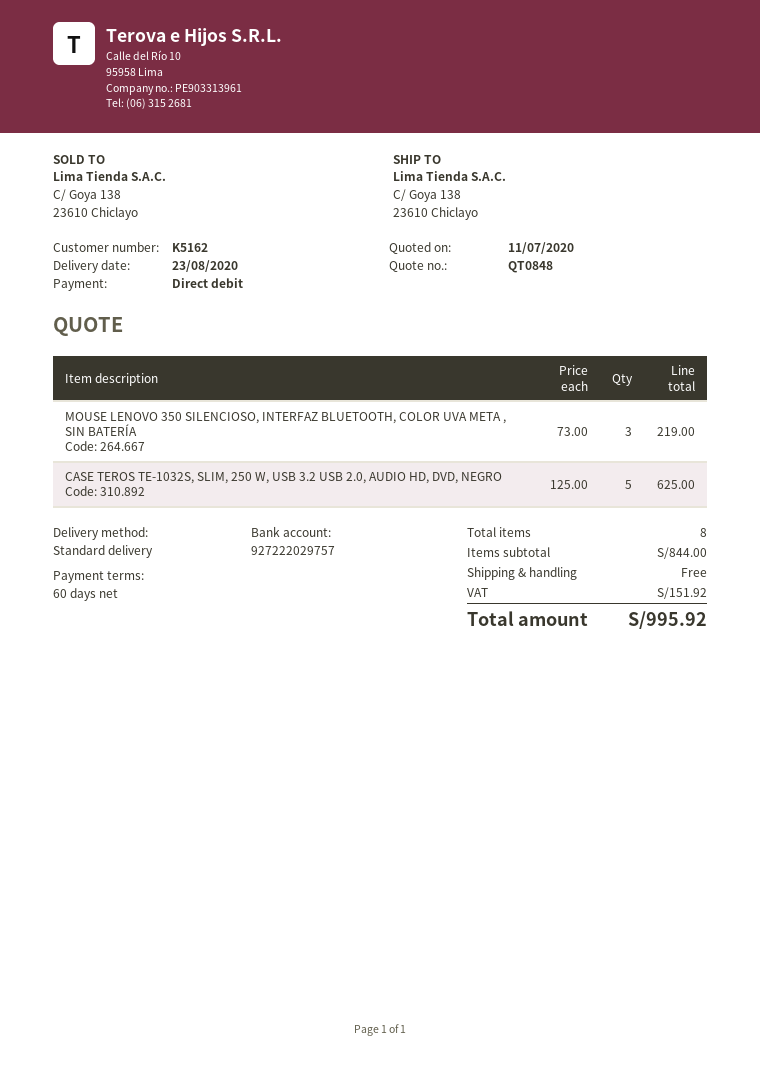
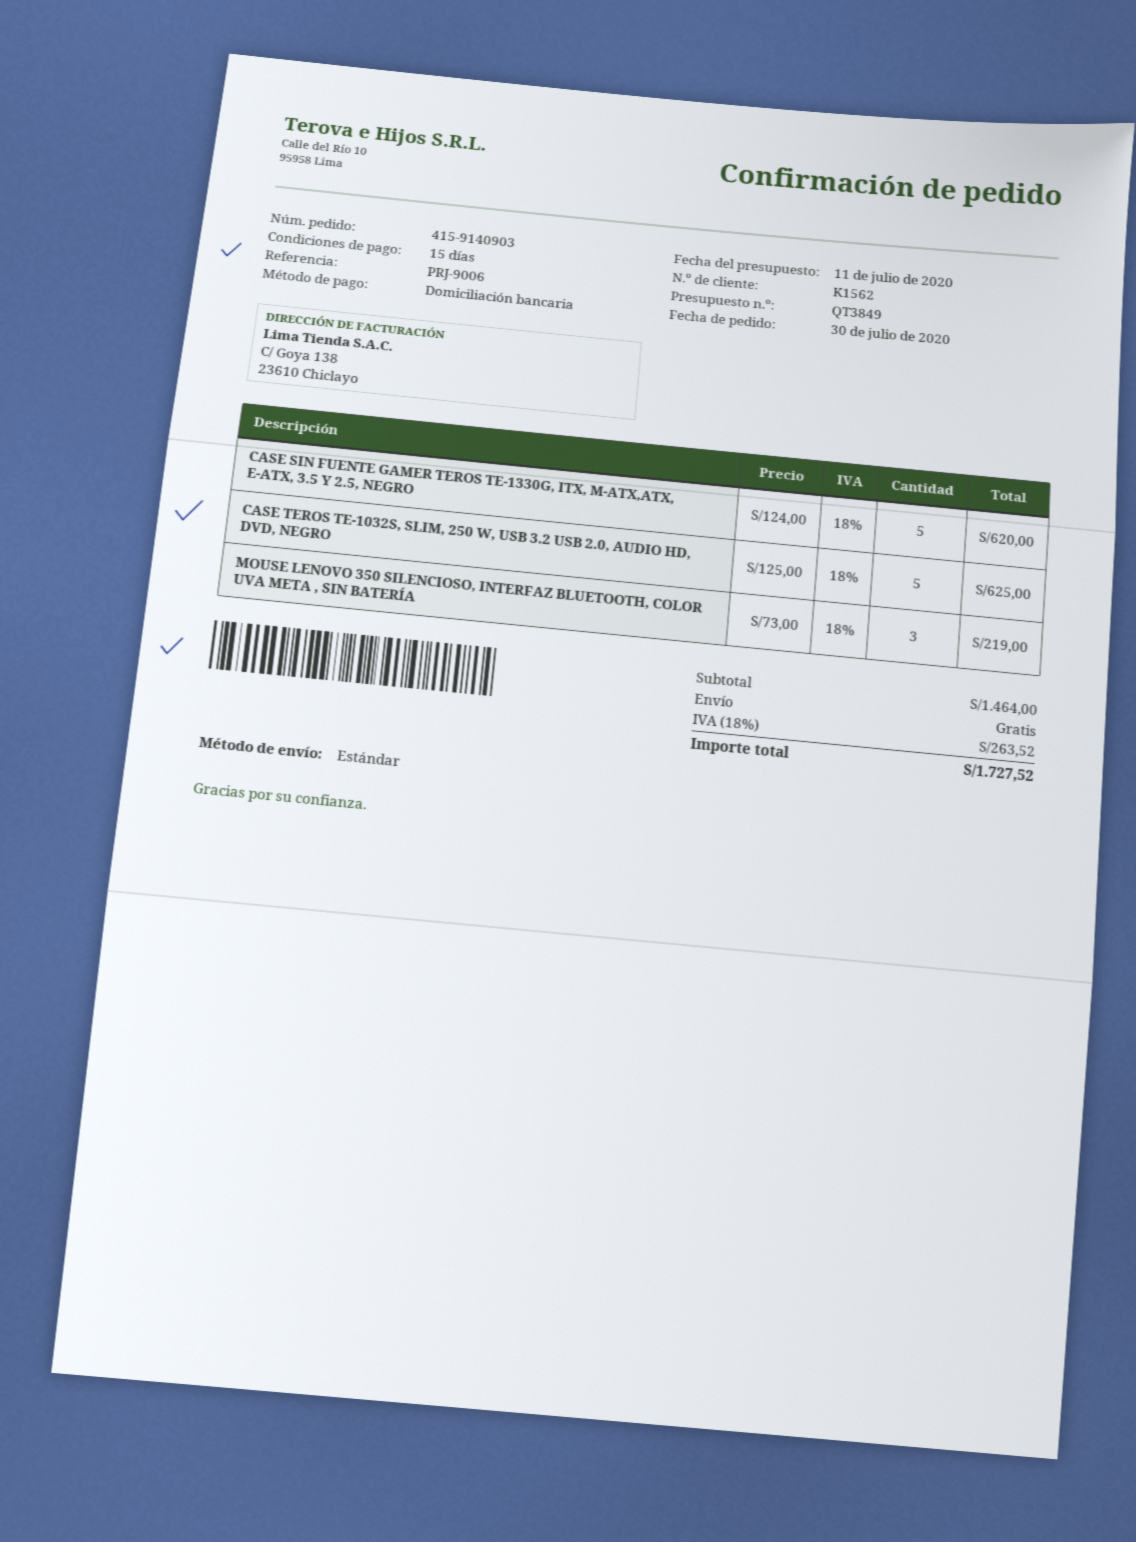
quote number: QT0848 -> QT3849
payment terms: 60 days -> 15 days
customer number: K5162 -> K1562
CASE SIN FUENTE GAMER TEROS TE-1330G, ITX, M-ATX,ATX, E-ATX, 3.5 Y 2.5, NEGRO: none -> 5 x 124.00 = 620.00
subtotal: 844.00 -> 1464.00
tax: 151.92 -> 263.52
total: 995.92 -> 1727.52

